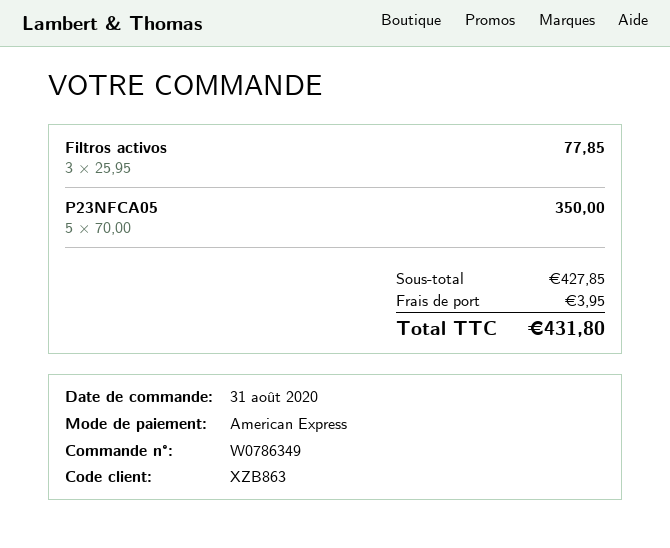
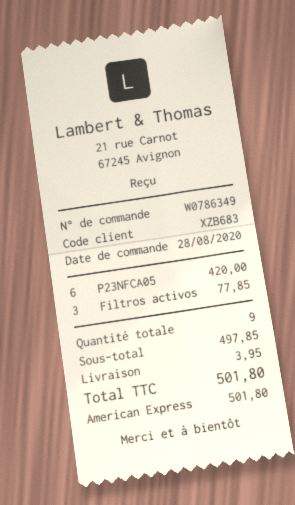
order date: 2020-08-31 -> 2020-08-28
customer number: XZB863 -> XZB683
P23NFCA05: 5 for 350.00 -> 6 for 420.00
subtotal: 427.85 -> 497.85
total: 431.80 -> 501.80

